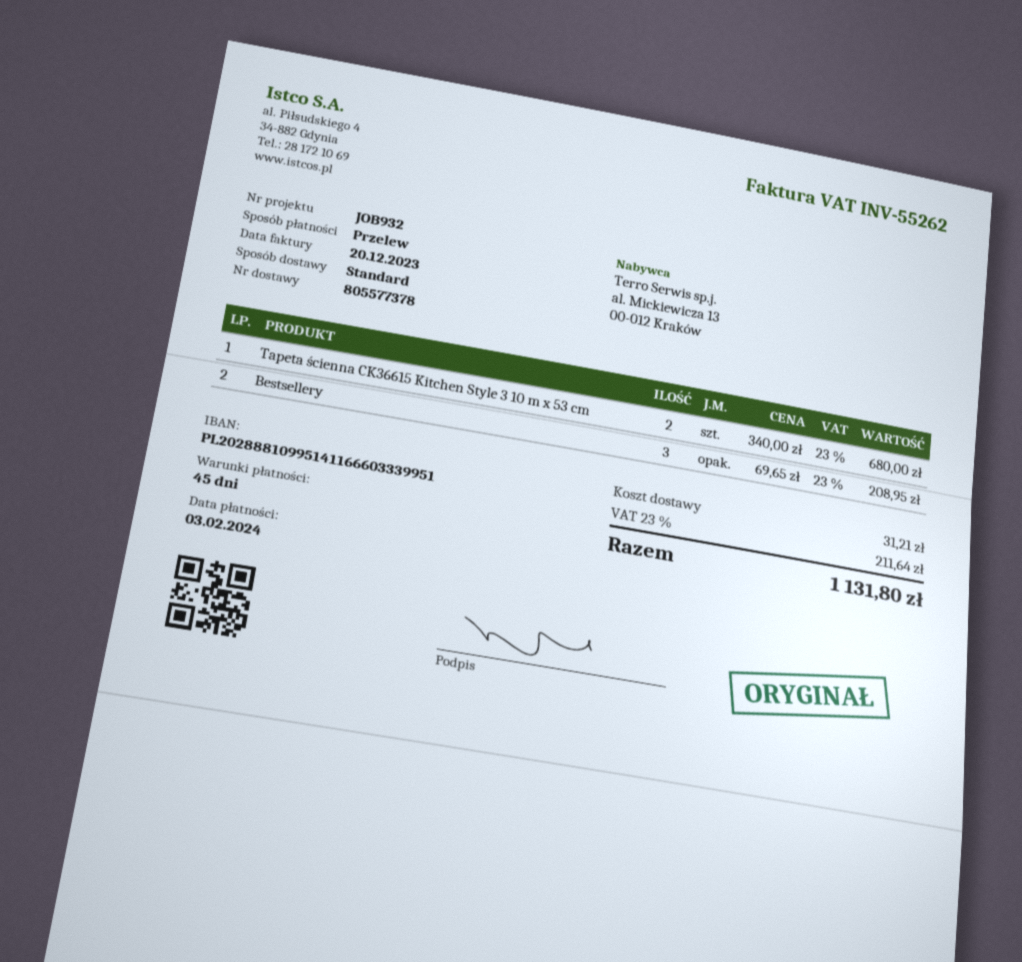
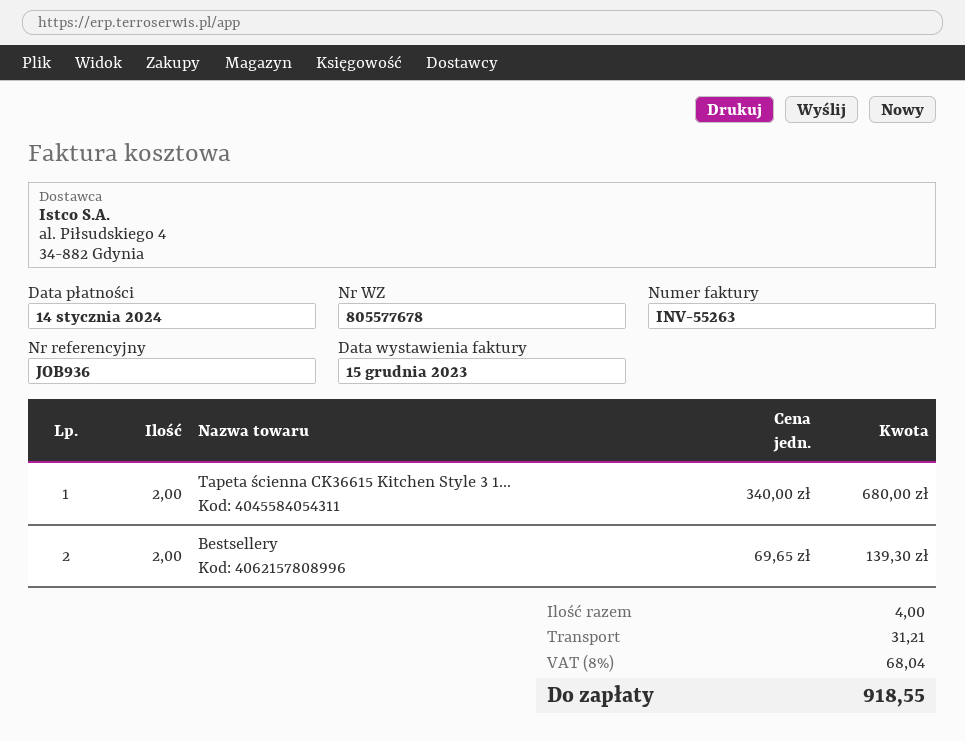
delivery note number: 805577378 -> 805577678
invoice number: INV-55262 -> INV-55263
invoice date: 2023-12-20 -> 2023-12-15
due date: 2024-02-03 -> 2024-01-14
reference: JOB932 -> JOB936
Bestsellery: 3 x 69.65 = 208.95 -> 2 x 69.65 = 139.30
tax: 23% = 211.64 -> 8% = 68.04
total: 1131.80 -> 918.55

